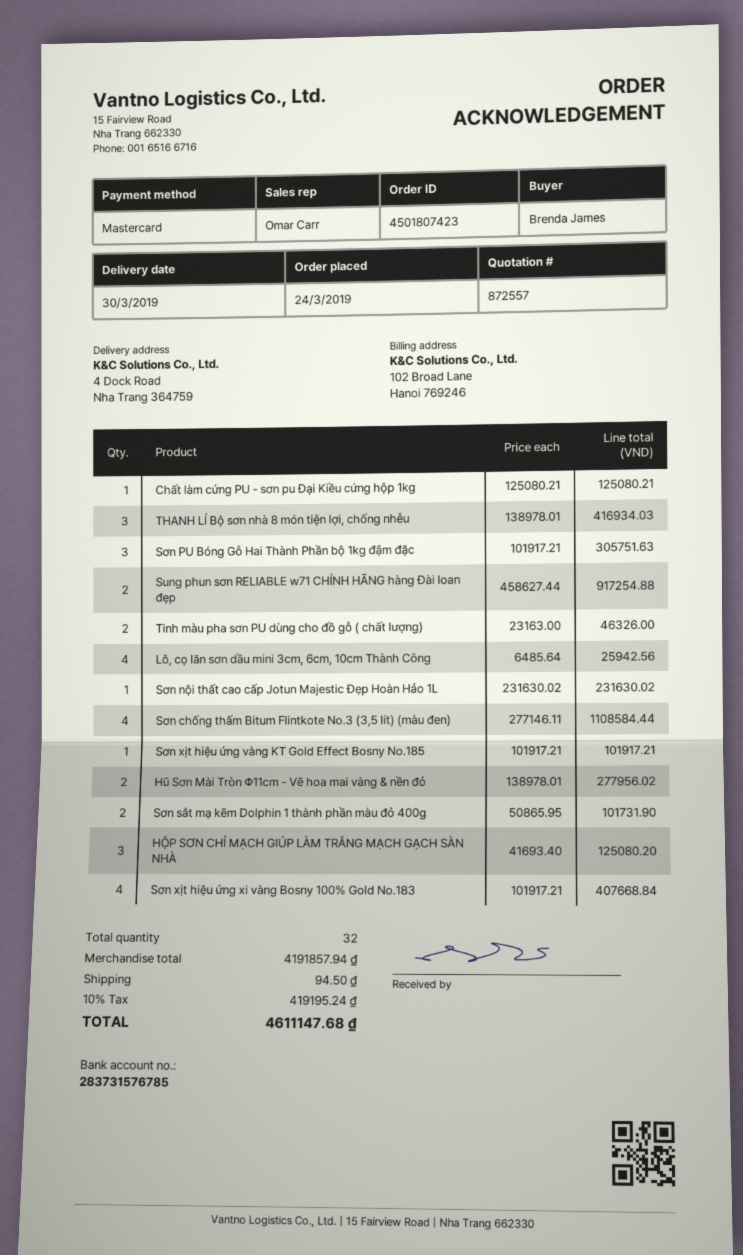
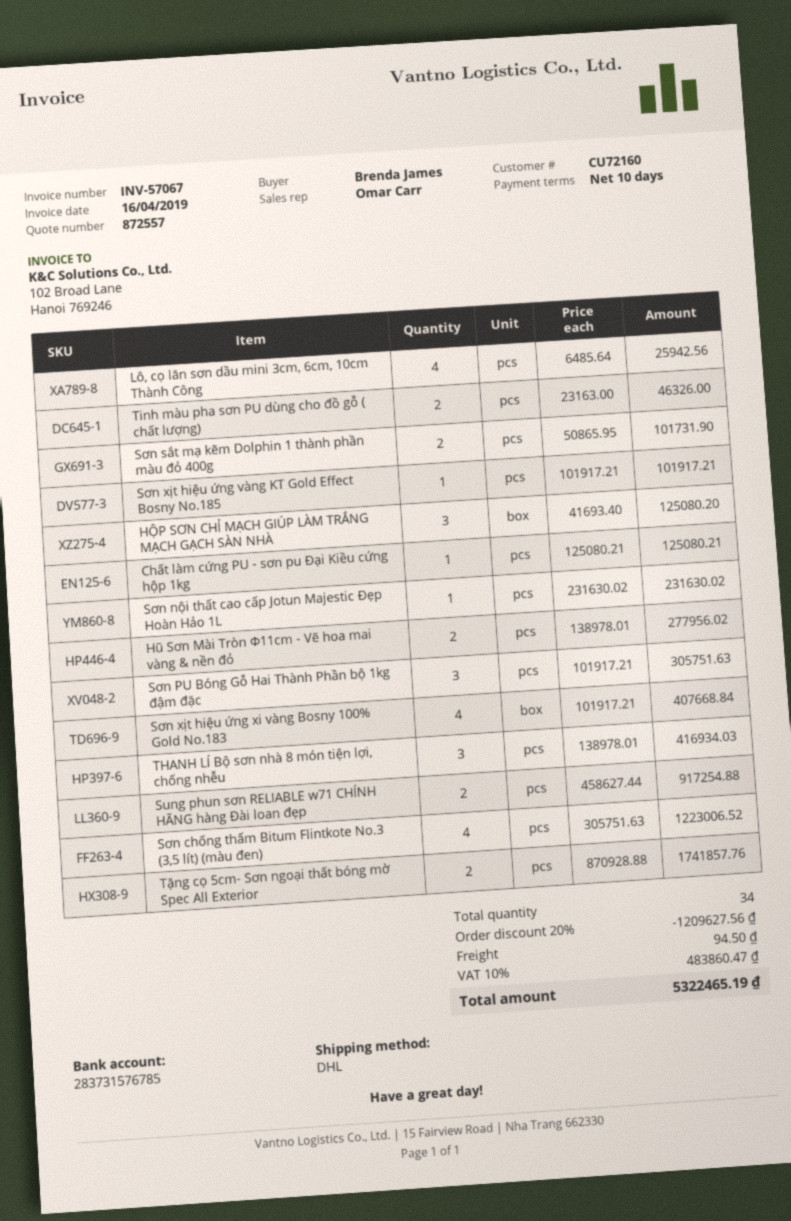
Sơn chống thấm Bitum Flintkote No.3 (3,5 lít) (màu đen): 4 x 277146.11 = 1108584.44 -> 4 x 305751.63 = 1223006.52
Tặng cọ 5cm- Sơn ngoại thất bóng mờ Spec All Exterior: none -> 2 x 870928.88 = 1741857.76
total quantity: 32 -> 34
discount: none -> 20% = 1209627.56
tax: 10% = 419195.24 -> 10% = 483860.47
total: 4611147.68 -> 5322465.19

